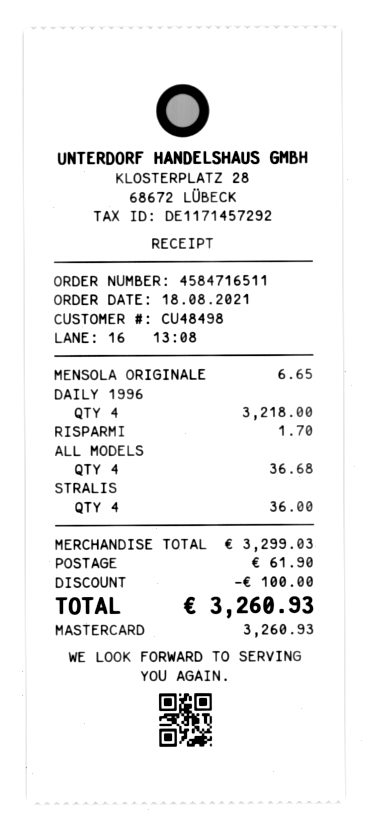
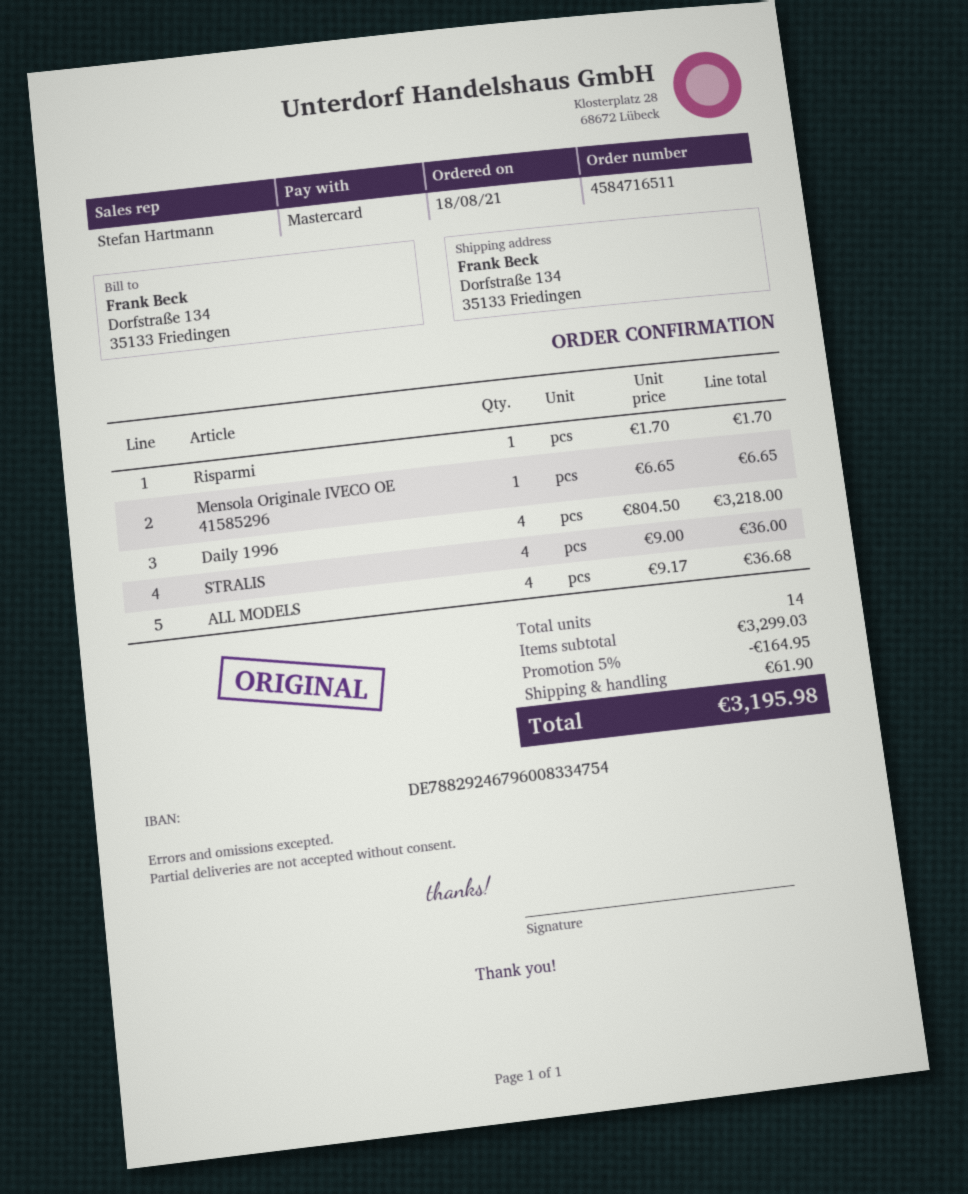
discount: 100.00 -> 164.95
total: 3260.93 -> 3195.98

